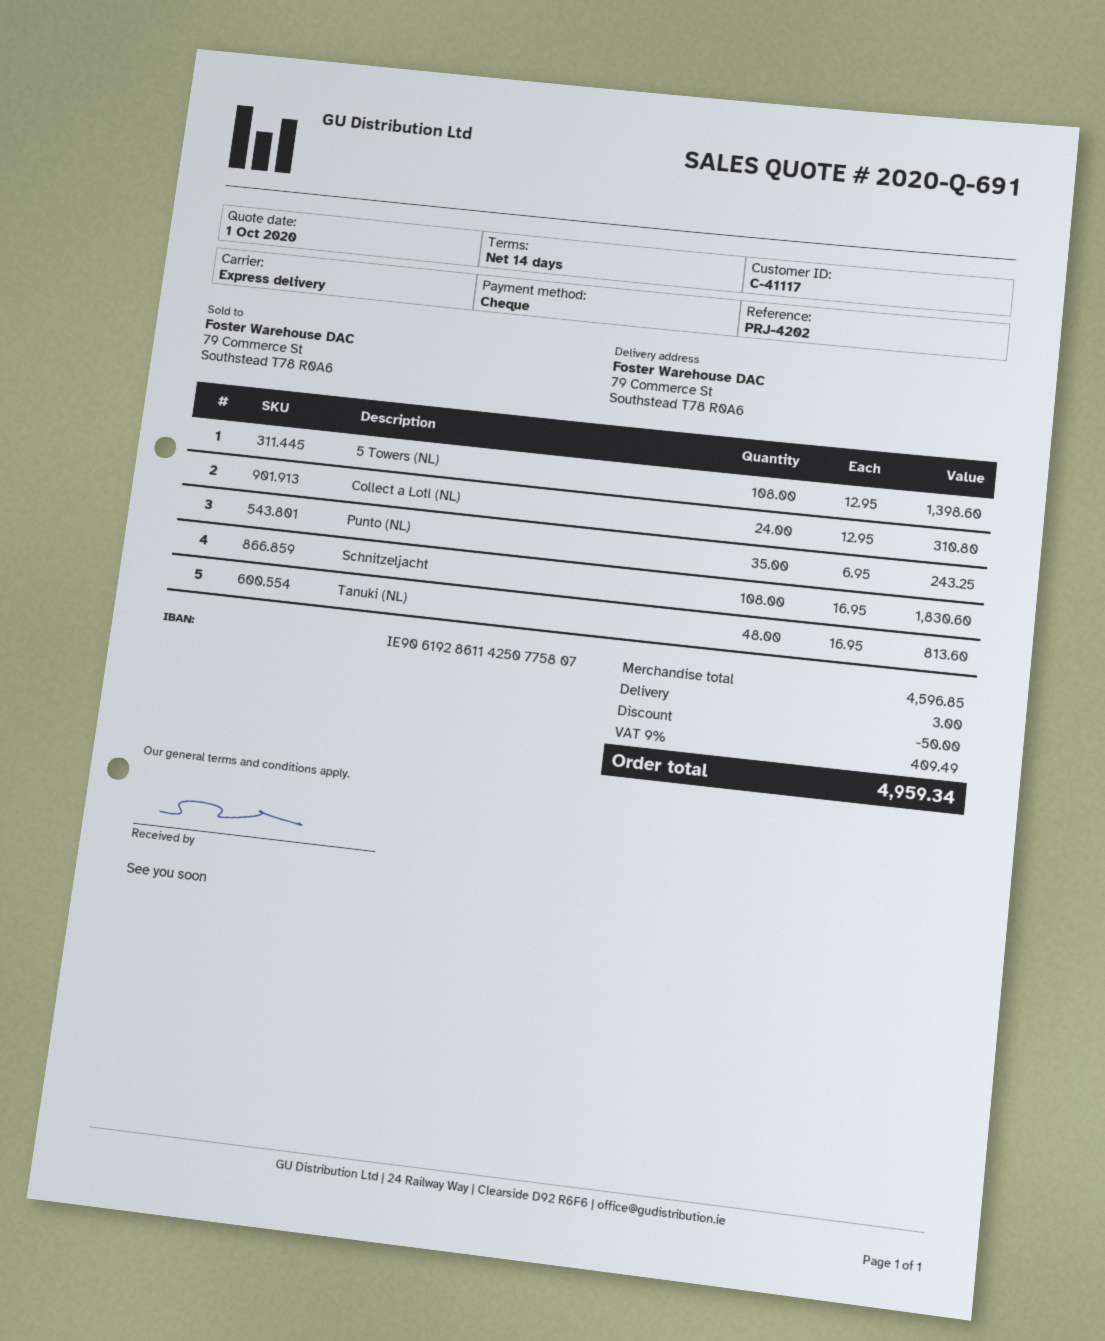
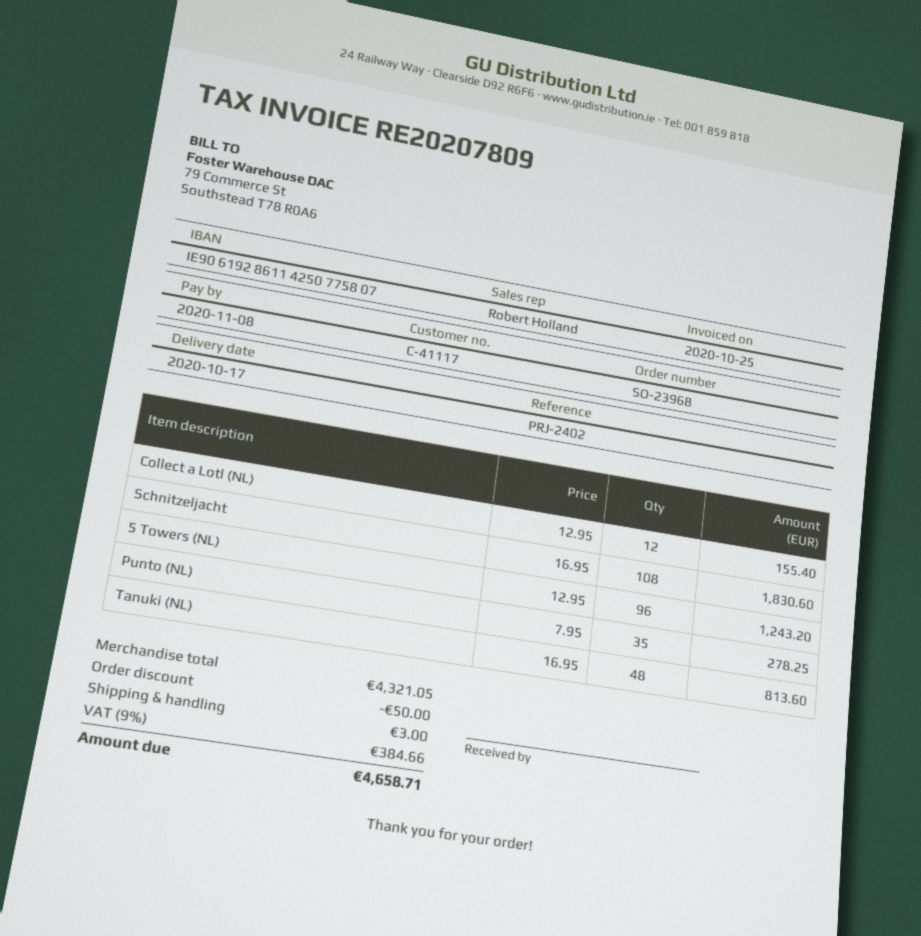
reference: PRJ-4202 -> PRJ-2402
5 Towers (NL): 108 x 12.95 = 1398.60 -> 96 x 12.95 = 1243.20
Collect a Lotl (NL): 24 x 12.95 = 310.80 -> 12 x 12.95 = 155.40
Punto (NL): 35 x 6.95 = 243.25 -> 35 x 7.95 = 278.25
subtotal: 4596.85 -> 4321.05
tax: 9% = 409.49 -> 9% = 384.66
total: 4959.34 -> 4658.71

